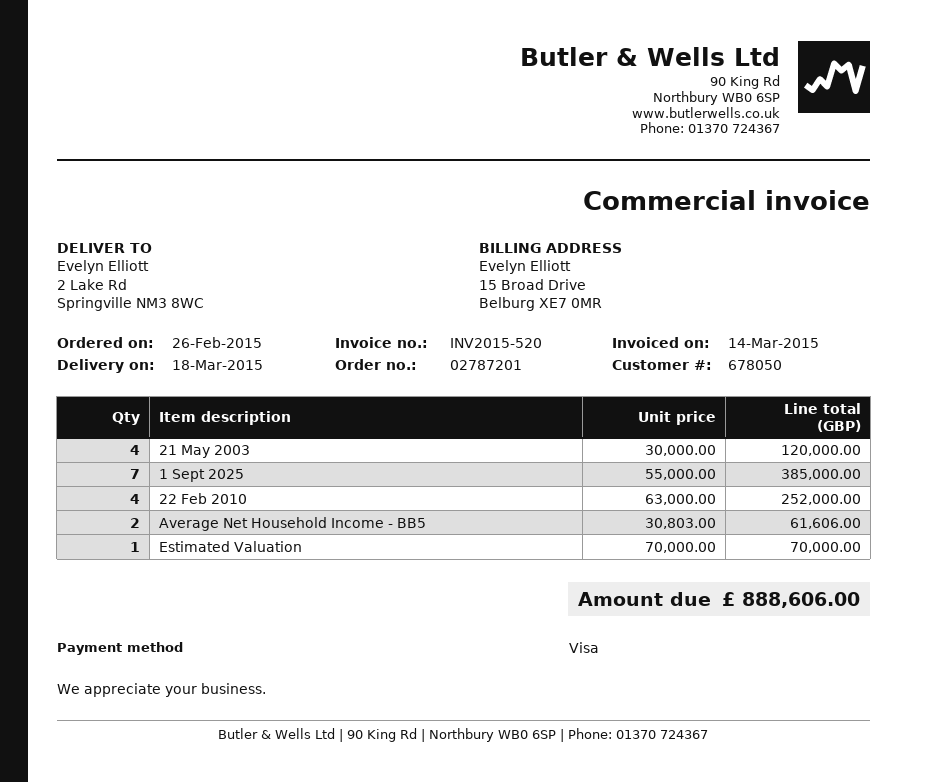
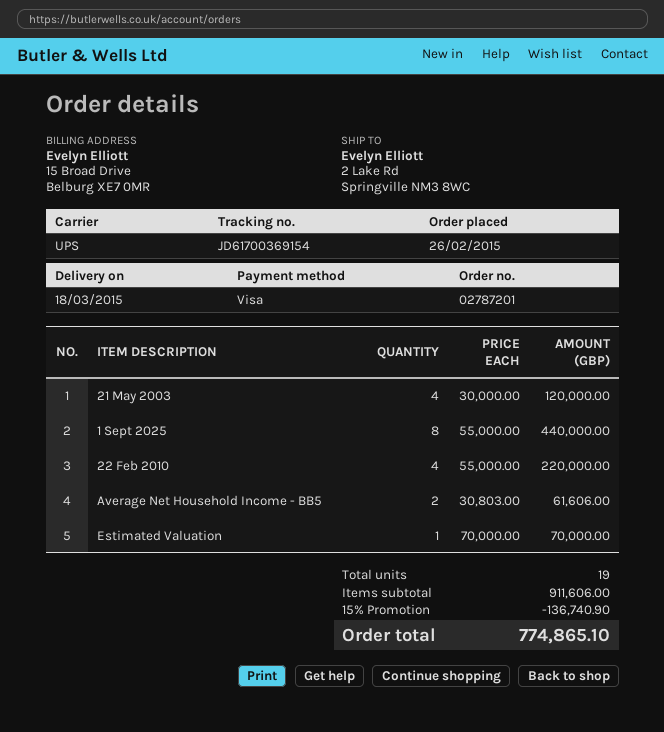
1 Sept 2025: 7 x 55000.00 = 385000.00 -> 8 x 55000.00 = 440000.00
22 Feb 2010: 4 x 63000.00 = 252000.00 -> 4 x 55000.00 = 220000.00
discount: none -> 15% = 136740.90
total: 888606.00 -> 774865.10

